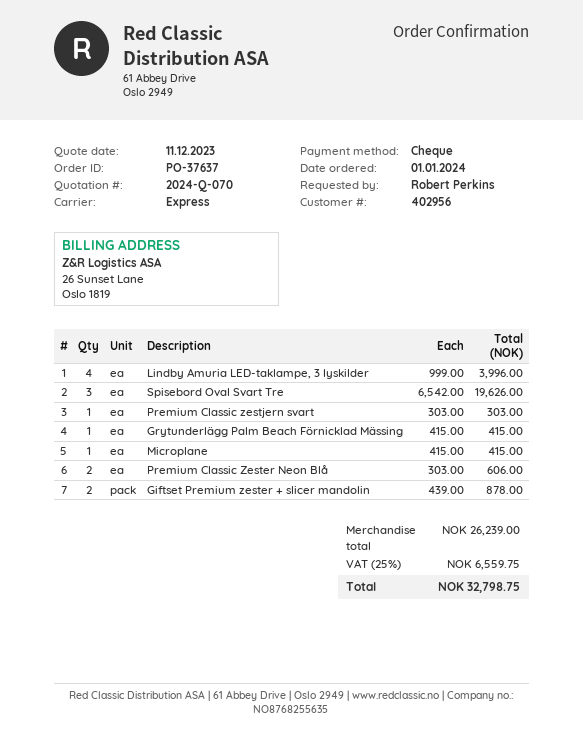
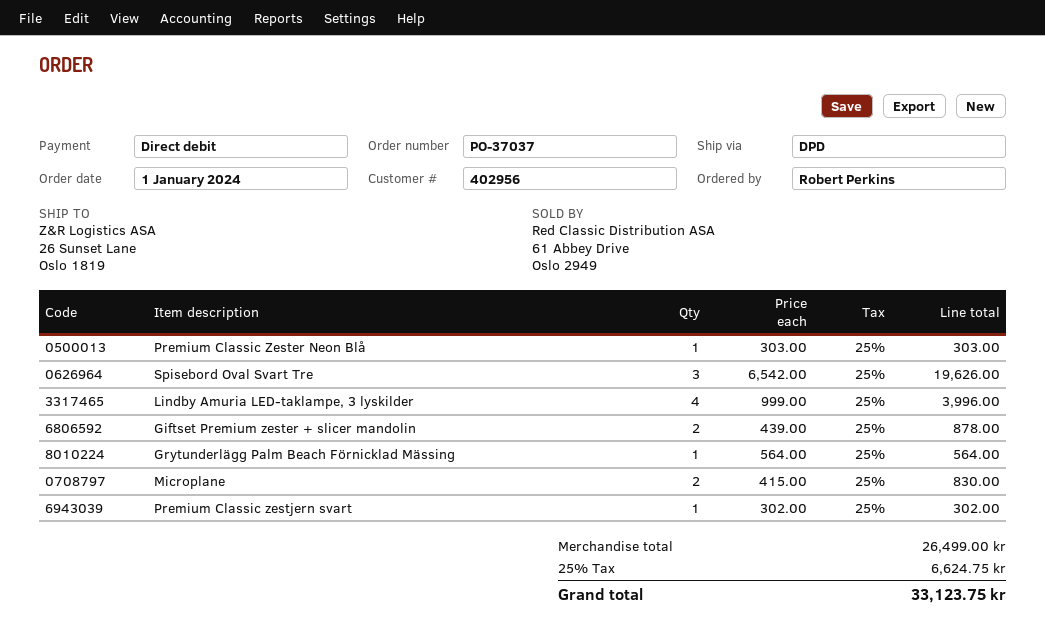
order number: PO-37637 -> PO-37037
payment method: cheque -> direct debit
shipping method: express -> DPD
Premium Classic zestjern svart: 1 x 303.00 = 303.00 -> 1 x 302.00 = 302.00
Grytunderlägg Palm Beach Förnicklad Mässing: 1 x 415.00 = 415.00 -> 1 x 564.00 = 564.00
Microplane: 1 x 415.00 = 415.00 -> 2 x 415.00 = 830.00
Premium Classic Zester Neon Blå: 2 x 303.00 = 606.00 -> 1 x 303.00 = 303.00
subtotal: 26239.00 -> 26499.00
tax: 25% = 6559.75 -> 25% = 6624.75
total: 32798.75 -> 33123.75

